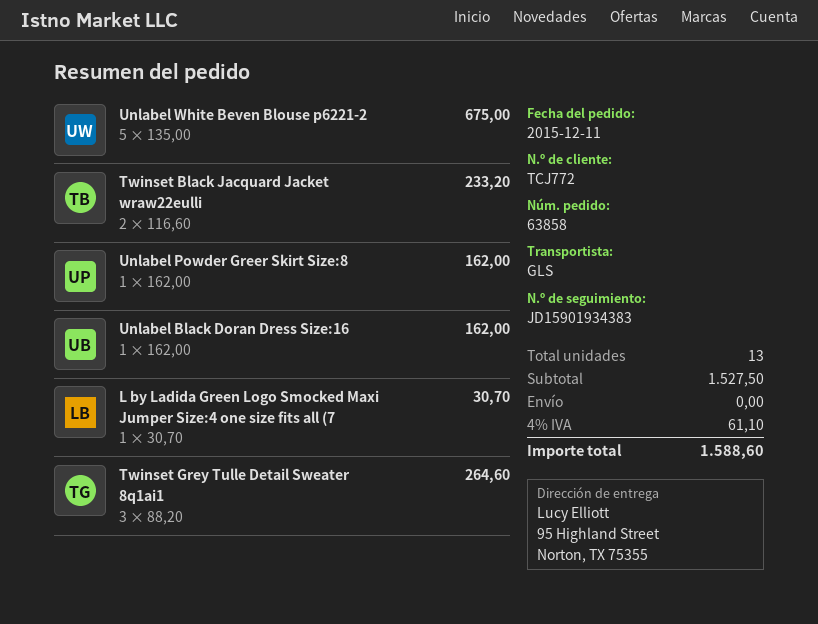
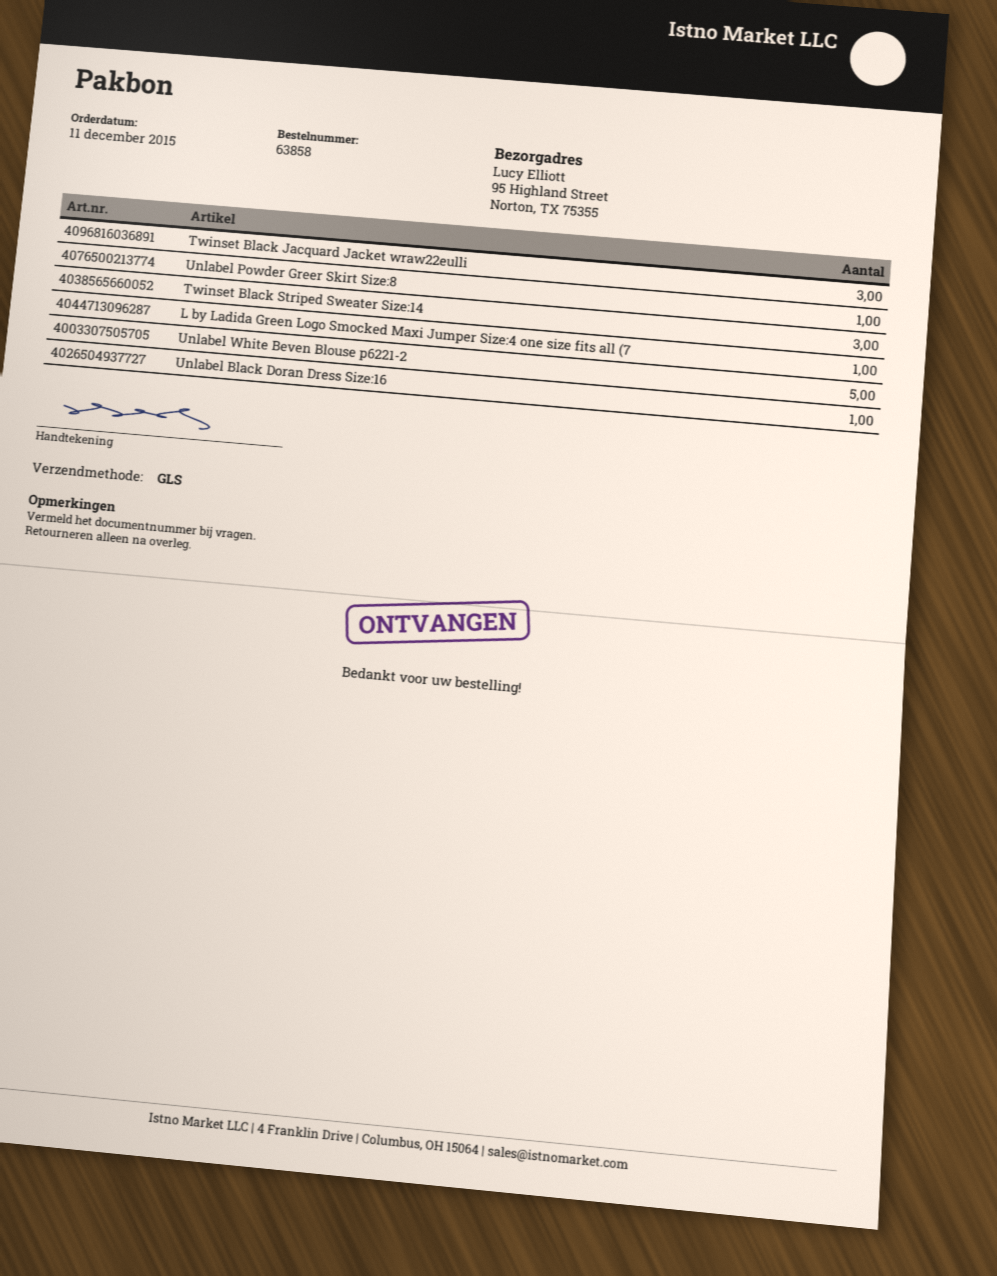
Twinset Black Jacquard Jacket wraw22eulli: 2 -> 3
Twinset Grey Tulle Detail Sweater 8q1ai1: 3 -> none
Twinset Black Striped Sweater Size:14: none -> 3

